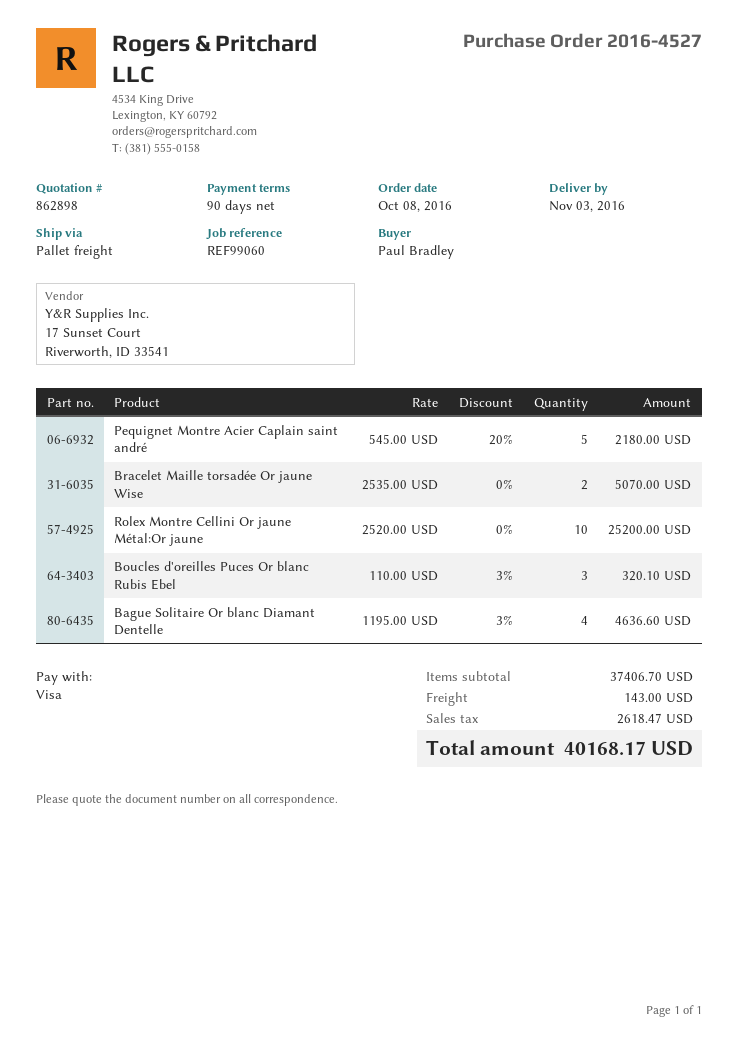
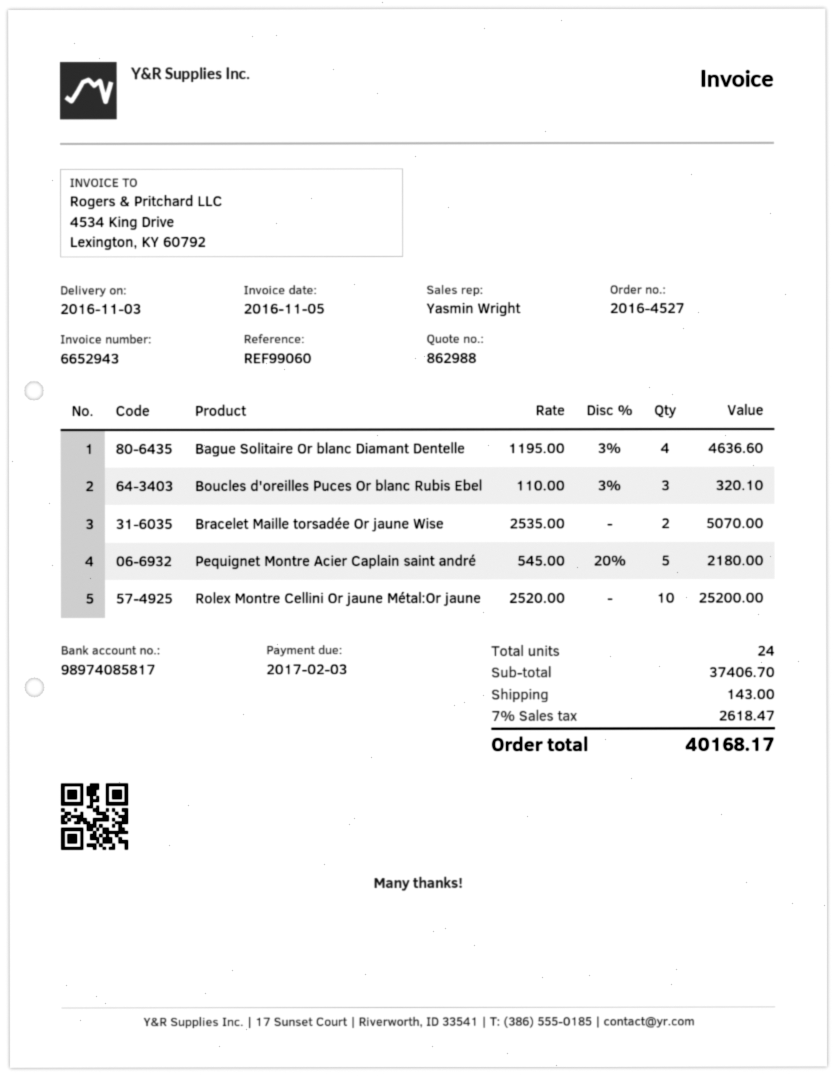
quote number: 862898 -> 862988

